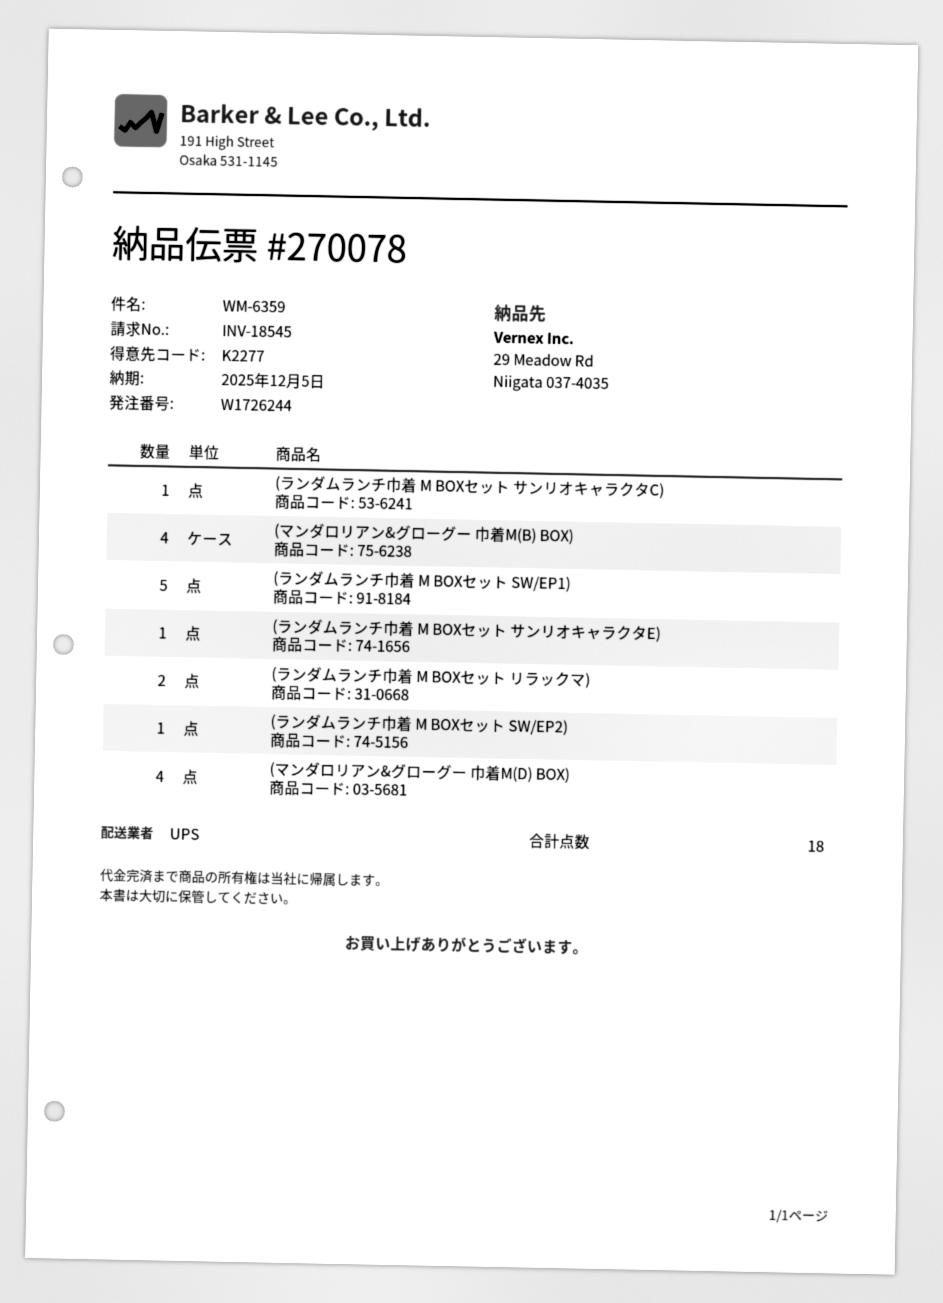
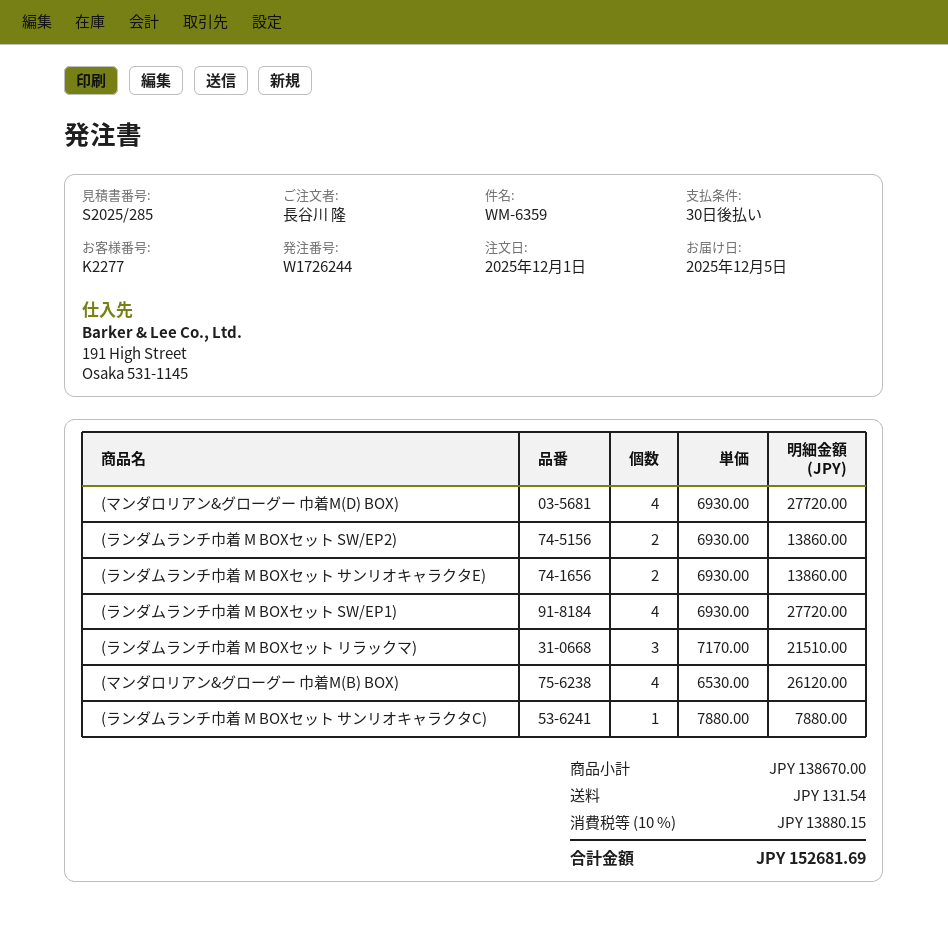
(ランダムランチ巾着 M BOXセット SW/EP1): 5 -> 4
(ランダムランチ巾着 M BOXセット サンリオキャラクタE): 1 -> 2
(ランダムランチ巾着 M BOXセット リラックマ): 2 -> 3
(ランダムランチ巾着 M BOXセット SW/EP2): 1 -> 2

